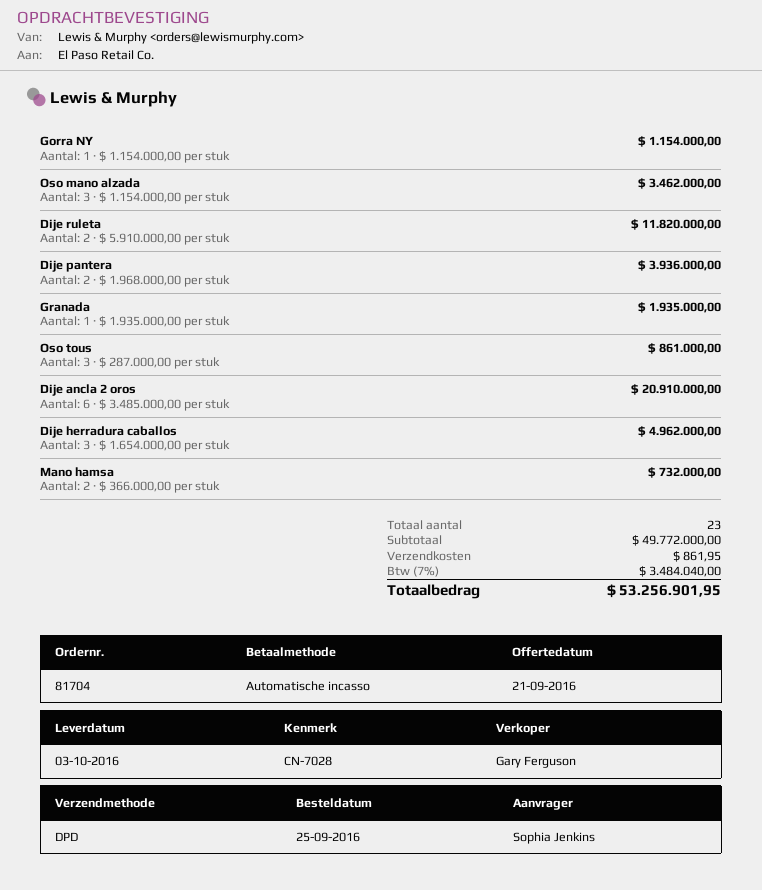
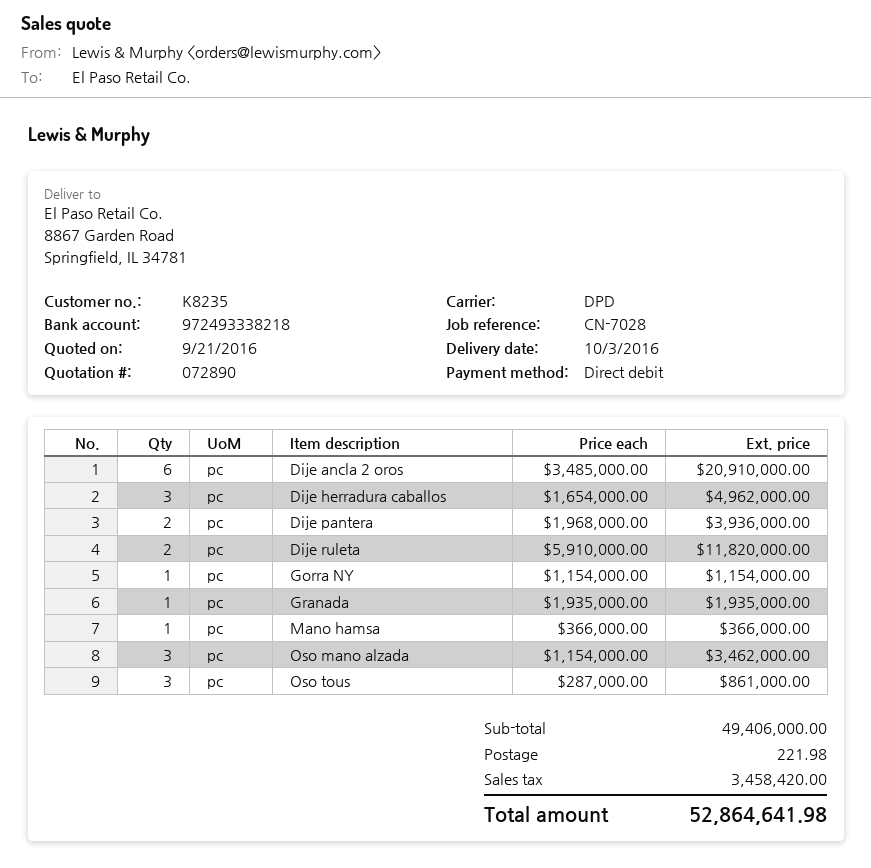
Mano hamsa: 2 x 366000.00 = 732000.00 -> 1 x 366000.00 = 366000.00
subtotal: 49772000.00 -> 49406000.00
shipping: 861.95 -> 221.98
tax: 3484040.00 -> 3458420.00
total: 53256901.95 -> 52864641.98

